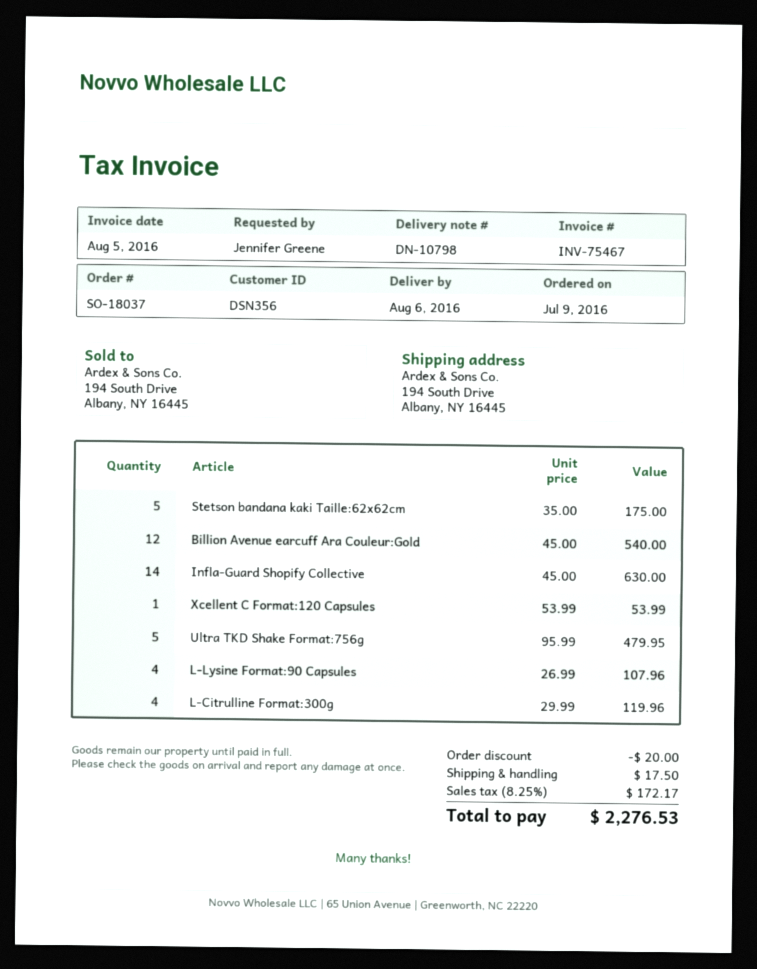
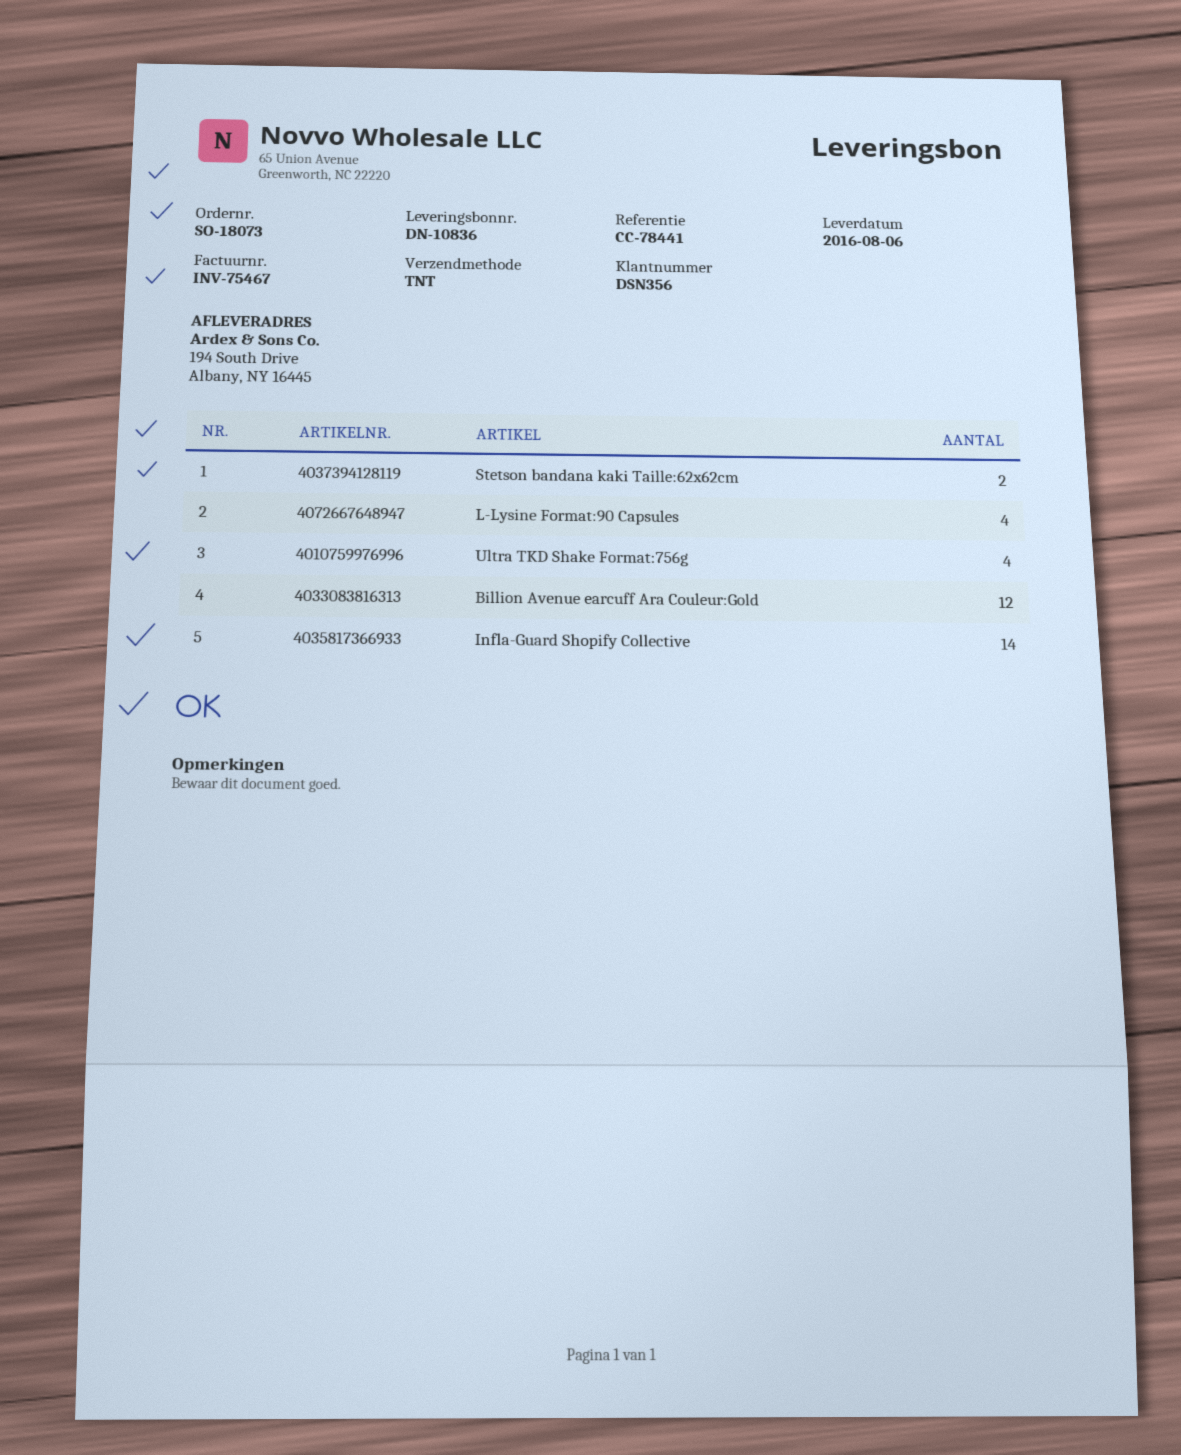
order number: SO-18037 -> SO-18073
delivery note number: DN-10798 -> DN-10836
Stetson bandana kaki Taille:62x62cm: 5 -> 2
Xcellent C Format:120 Capsules: 1 -> none
Ultra TKD Shake Format:756g: 5 -> 4
L-Citrulline Format:300g: 4 -> none

